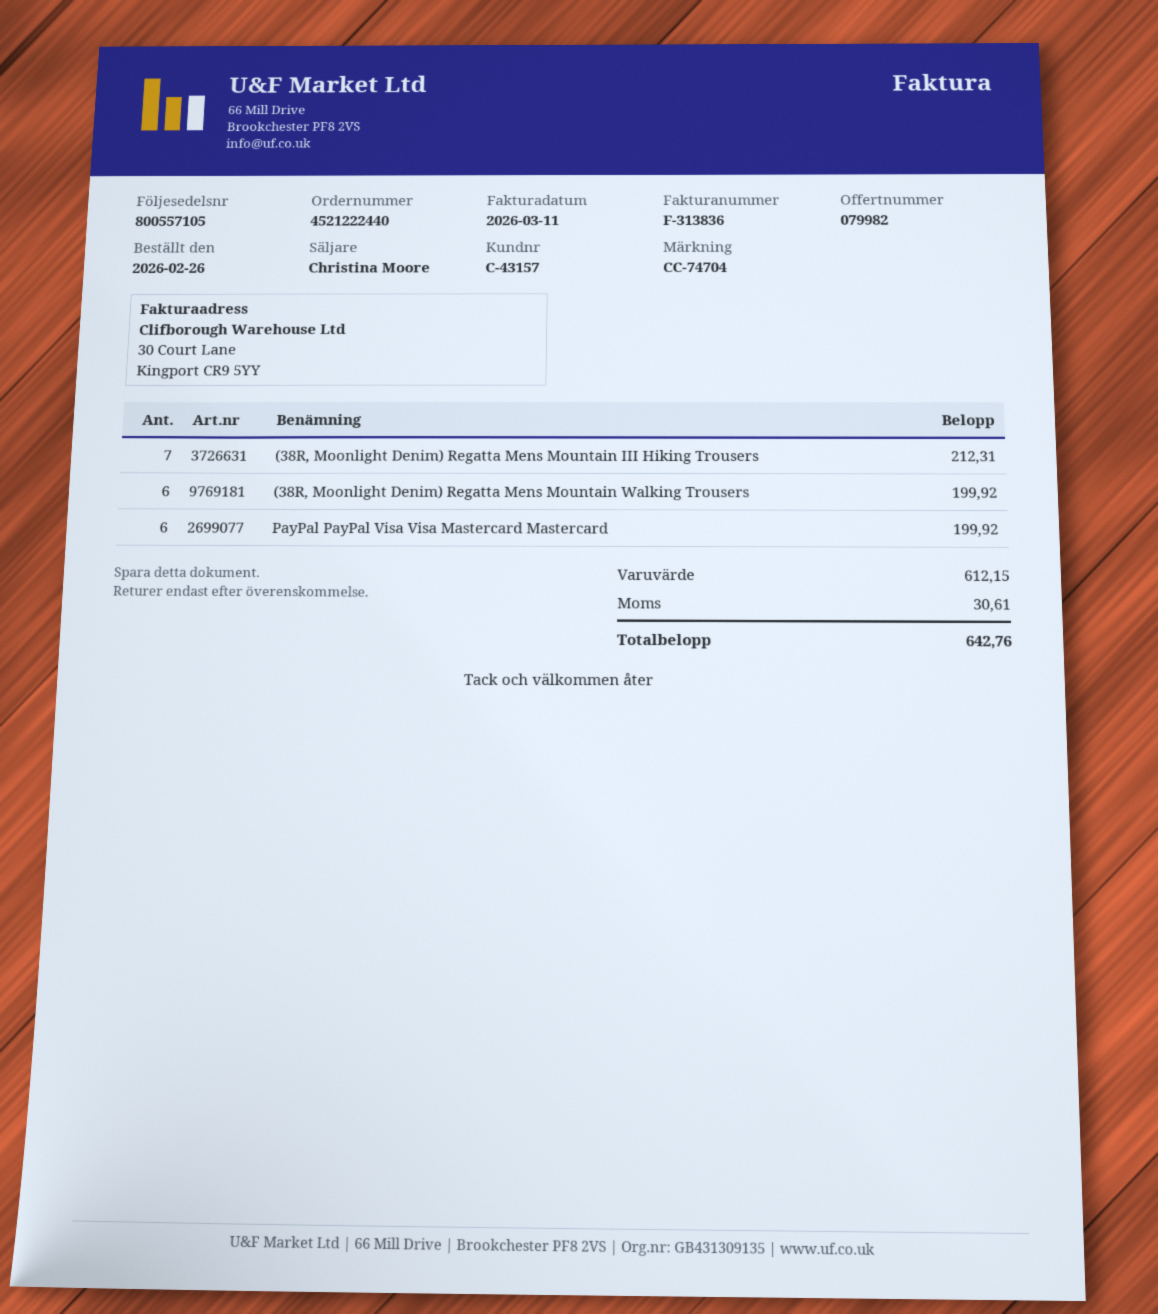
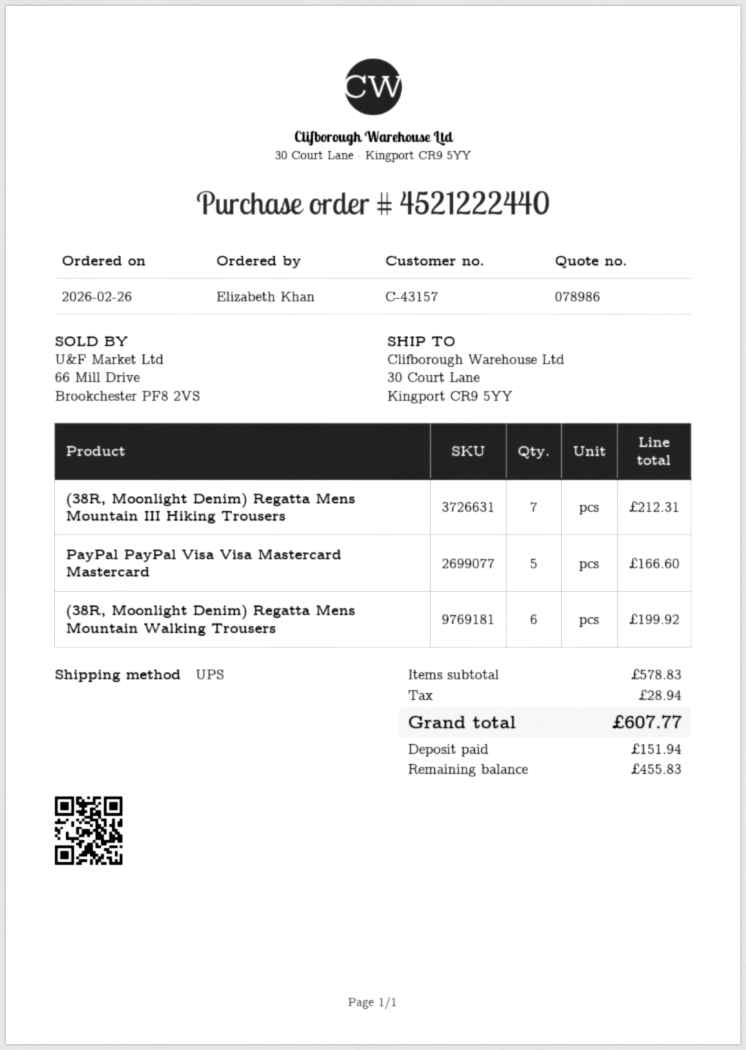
quote number: 079982 -> 078986
PayPal PayPal Visa Visa Mastercard Mastercard: 6 for 199.92 -> 5 for 166.60
subtotal: 612.15 -> 578.83
tax: 30.61 -> 28.94
total: 642.76 -> 607.77

